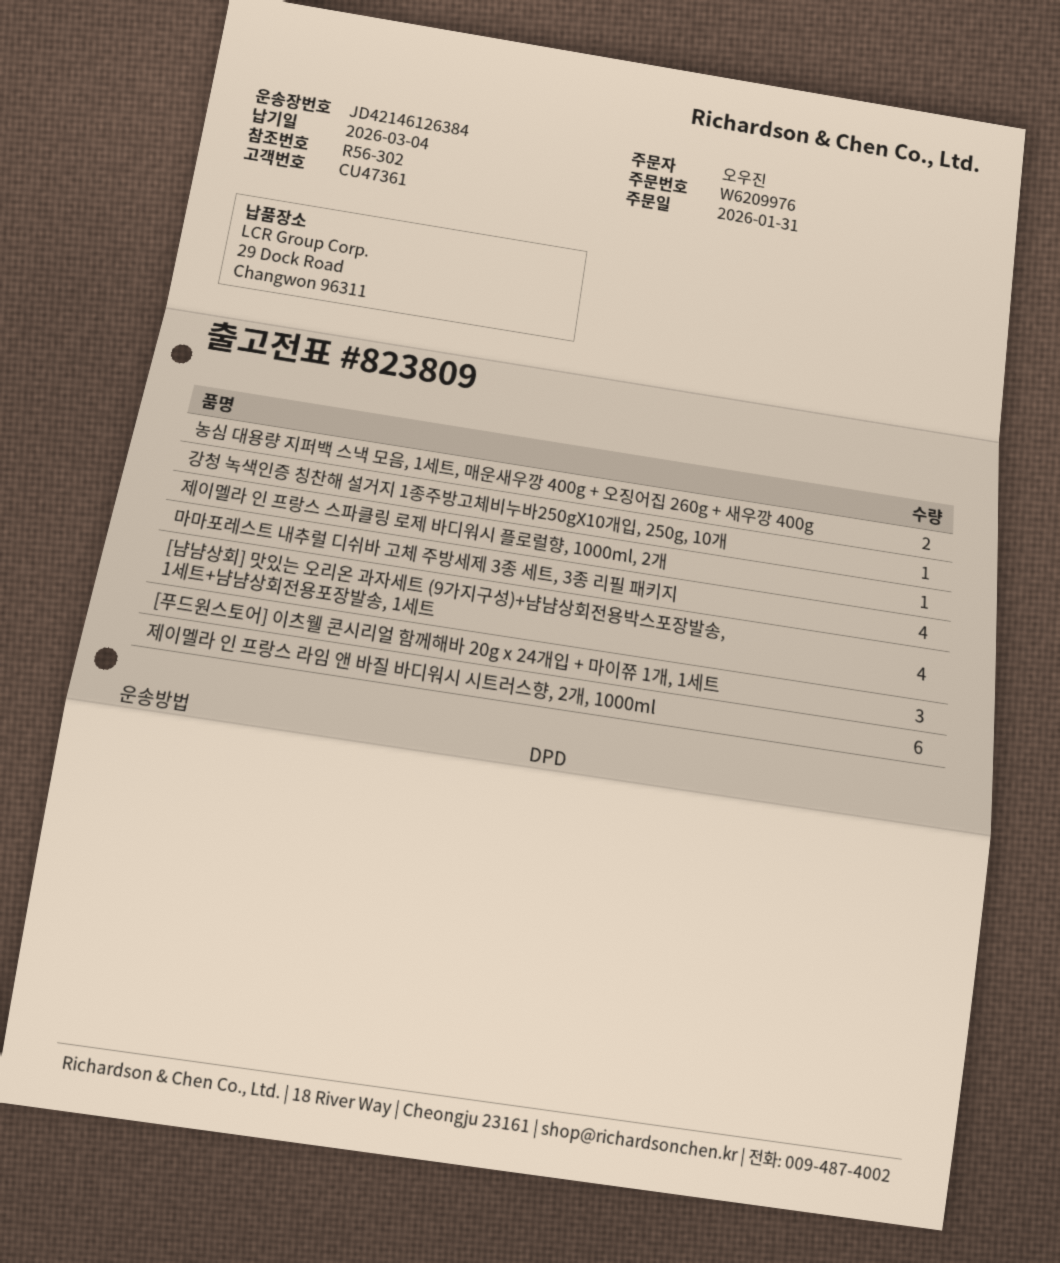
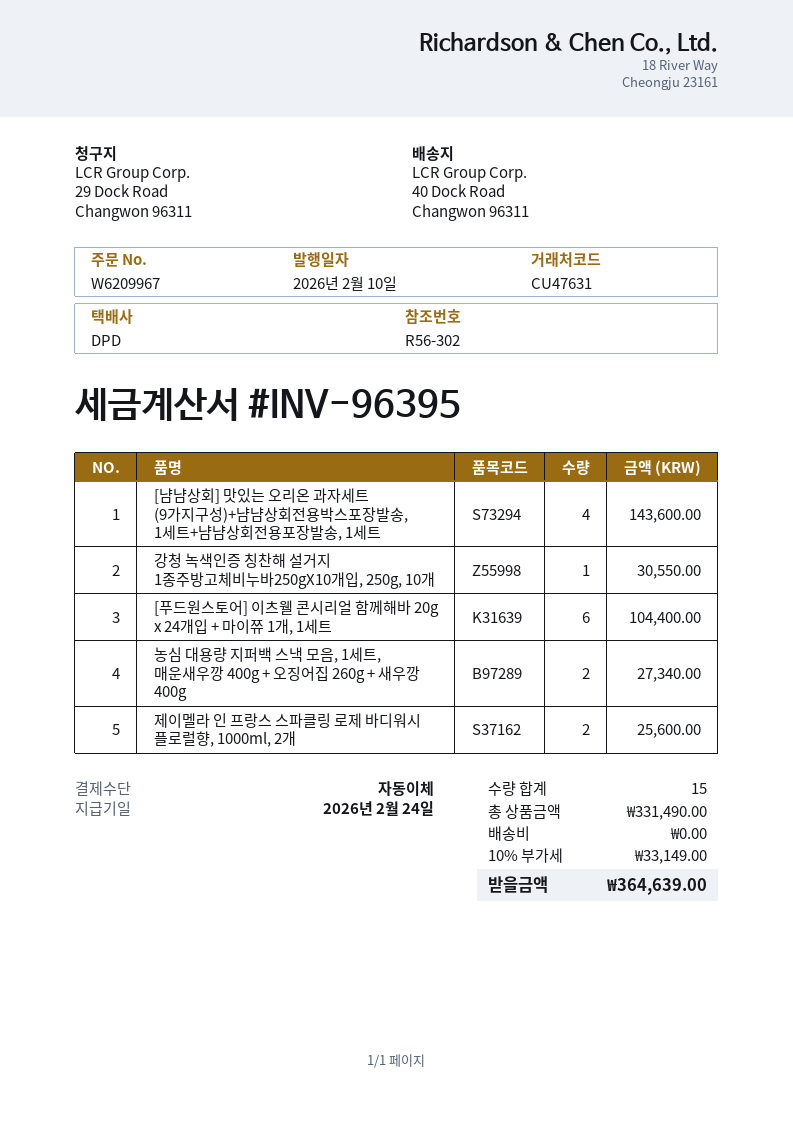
order number: W6209976 -> W6209967
customer number: CU47361 -> CU47631
ship to: 29 Dock Road, Changwon 96311 -> 40 Dock Road, Changwon 96311
제이멜라 인 프랑스 스파클링 로제 바디워시 플로럴향, 1000ml, 2개: 1 -> 2
마마포레스트 내추럴 디쉬바 고체 주방세제 3종 세트, 3종 리필 패키지: 4 -> none
[푸드원스토어] 이츠웰 콘시리얼 함께해바 20g x 24개입 + 마이쮸 1개, 1세트: 3 -> 6
제이멜라 인 프랑스 라임 앤 바질 바디워시 시트러스향, 2개, 1000ml: 6 -> none

